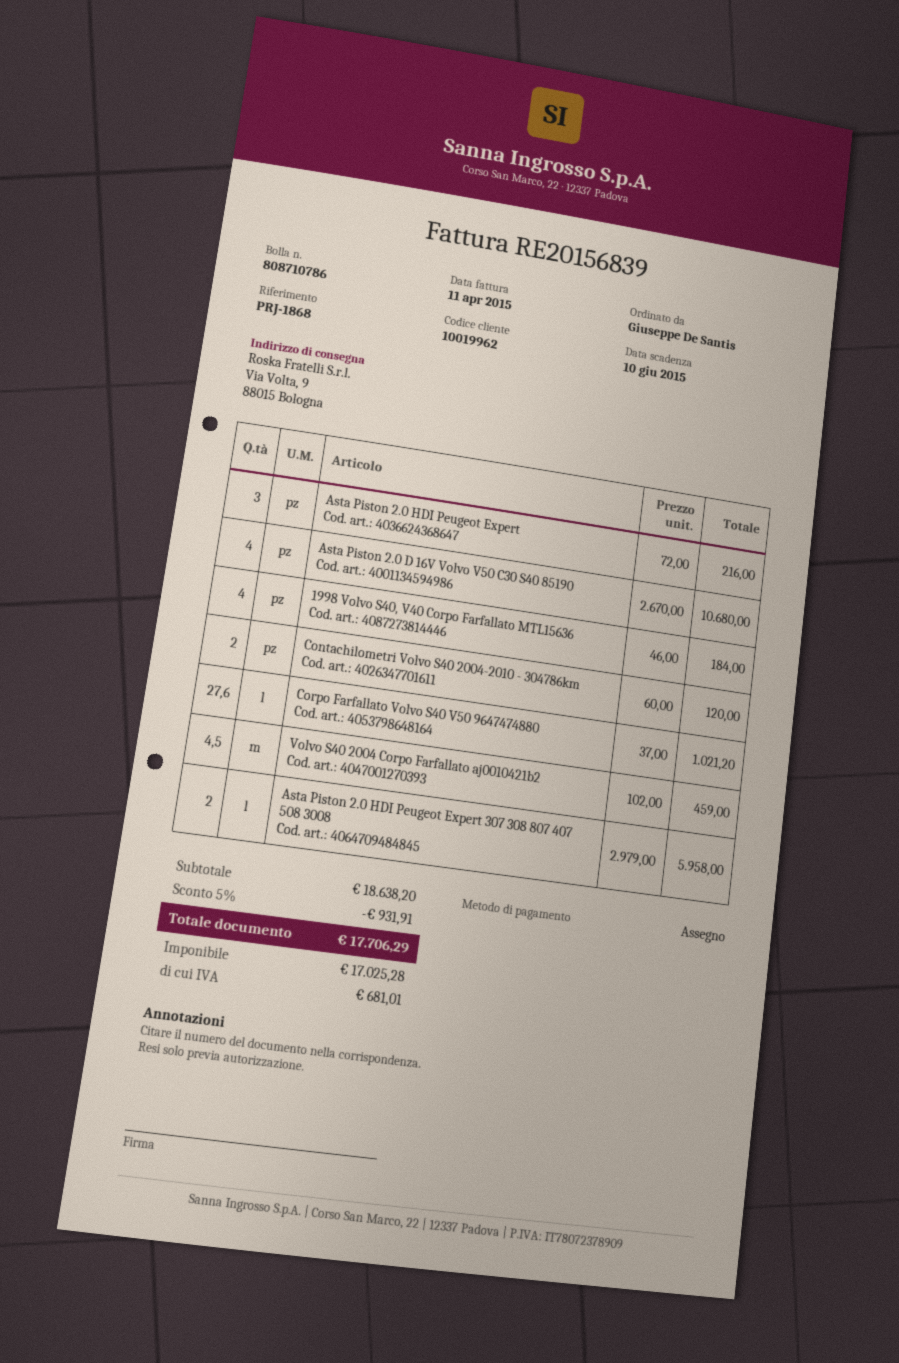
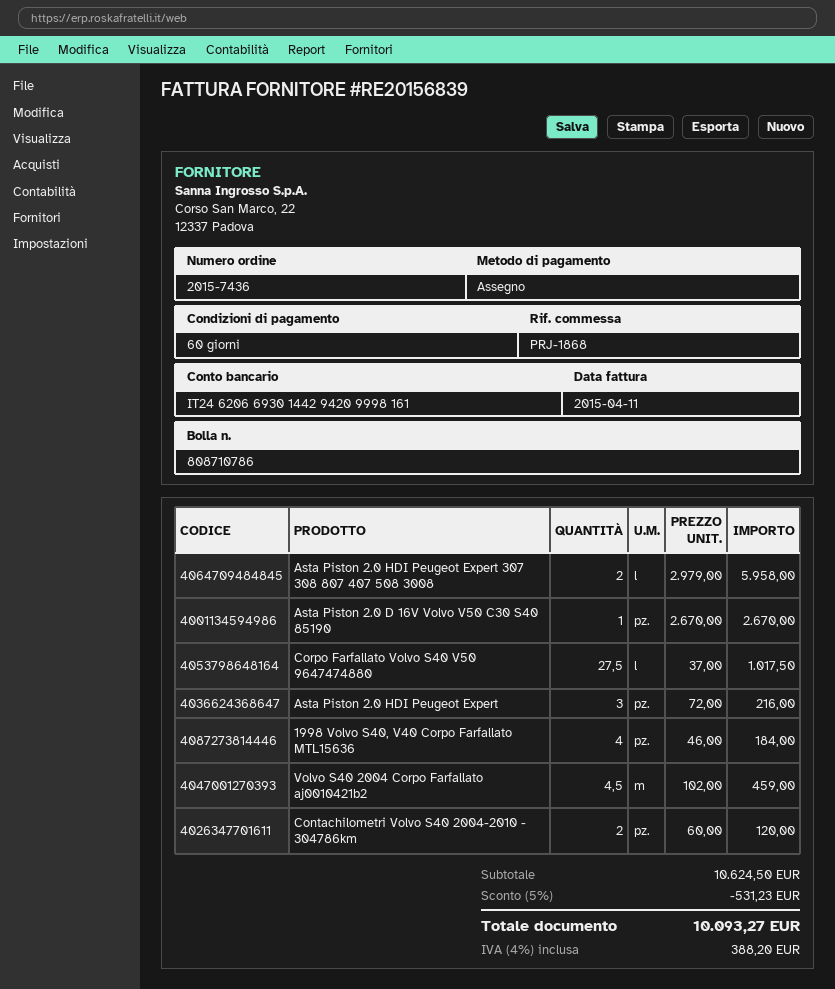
Asta Piston 2.0 D 16V Volvo V50 C30 S40 85190: 4 x 2670.00 = 10680.00 -> 1 x 2670.00 = 2670.00
Corpo Farfallato Volvo S40 V50 9647474880: 27.6 x 37.00 = 1021.20 -> 27.5 x 37.00 = 1017.50
subtotal: 18638.20 -> 10624.50
discount: 5% = 931.91 -> 5% = 531.23
tax: 681.01 -> 388.20
total: 17706.29 -> 10093.27

